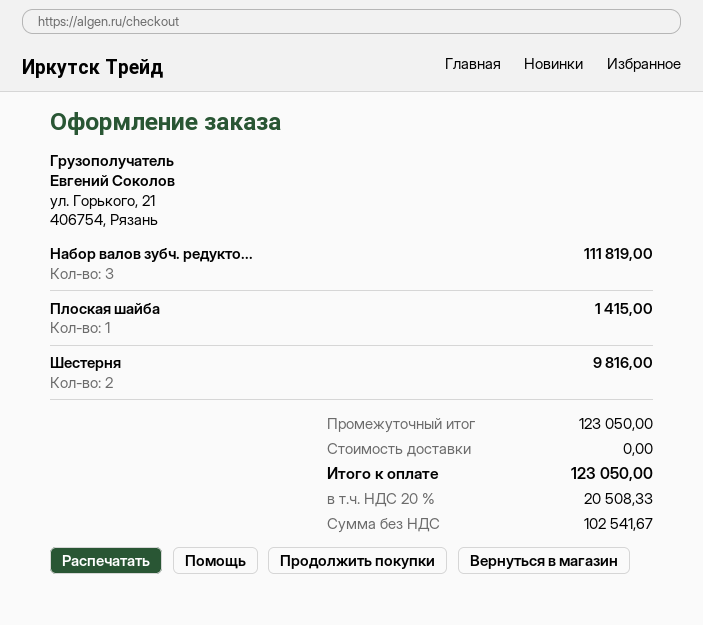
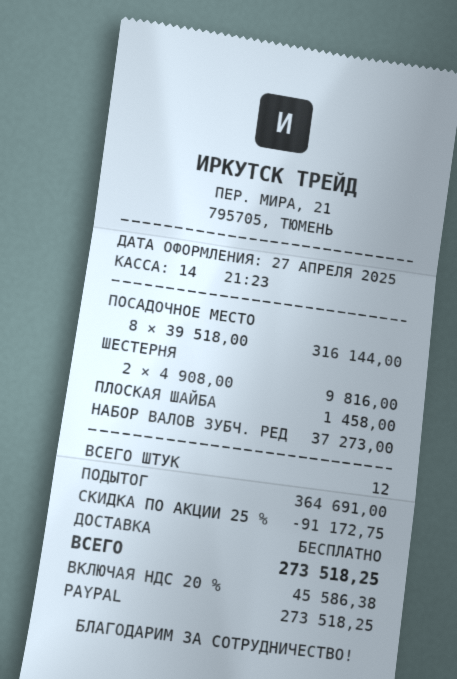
Набор валов зубч. редукто...: 3 for 111819.00 -> 1 for 37273.00
Плоская шайба: 1 for 1415.00 -> 1 for 1458.00
ПОСАДОЧНОЕ МЕСТО: none -> 8 for 316144.00
subtotal: 123050.00 -> 364691.00
discount: none -> 25% = 91172.75
tax: 20% = 20508.33 -> 20% = 45586.38
total: 123050.00 -> 273518.25

